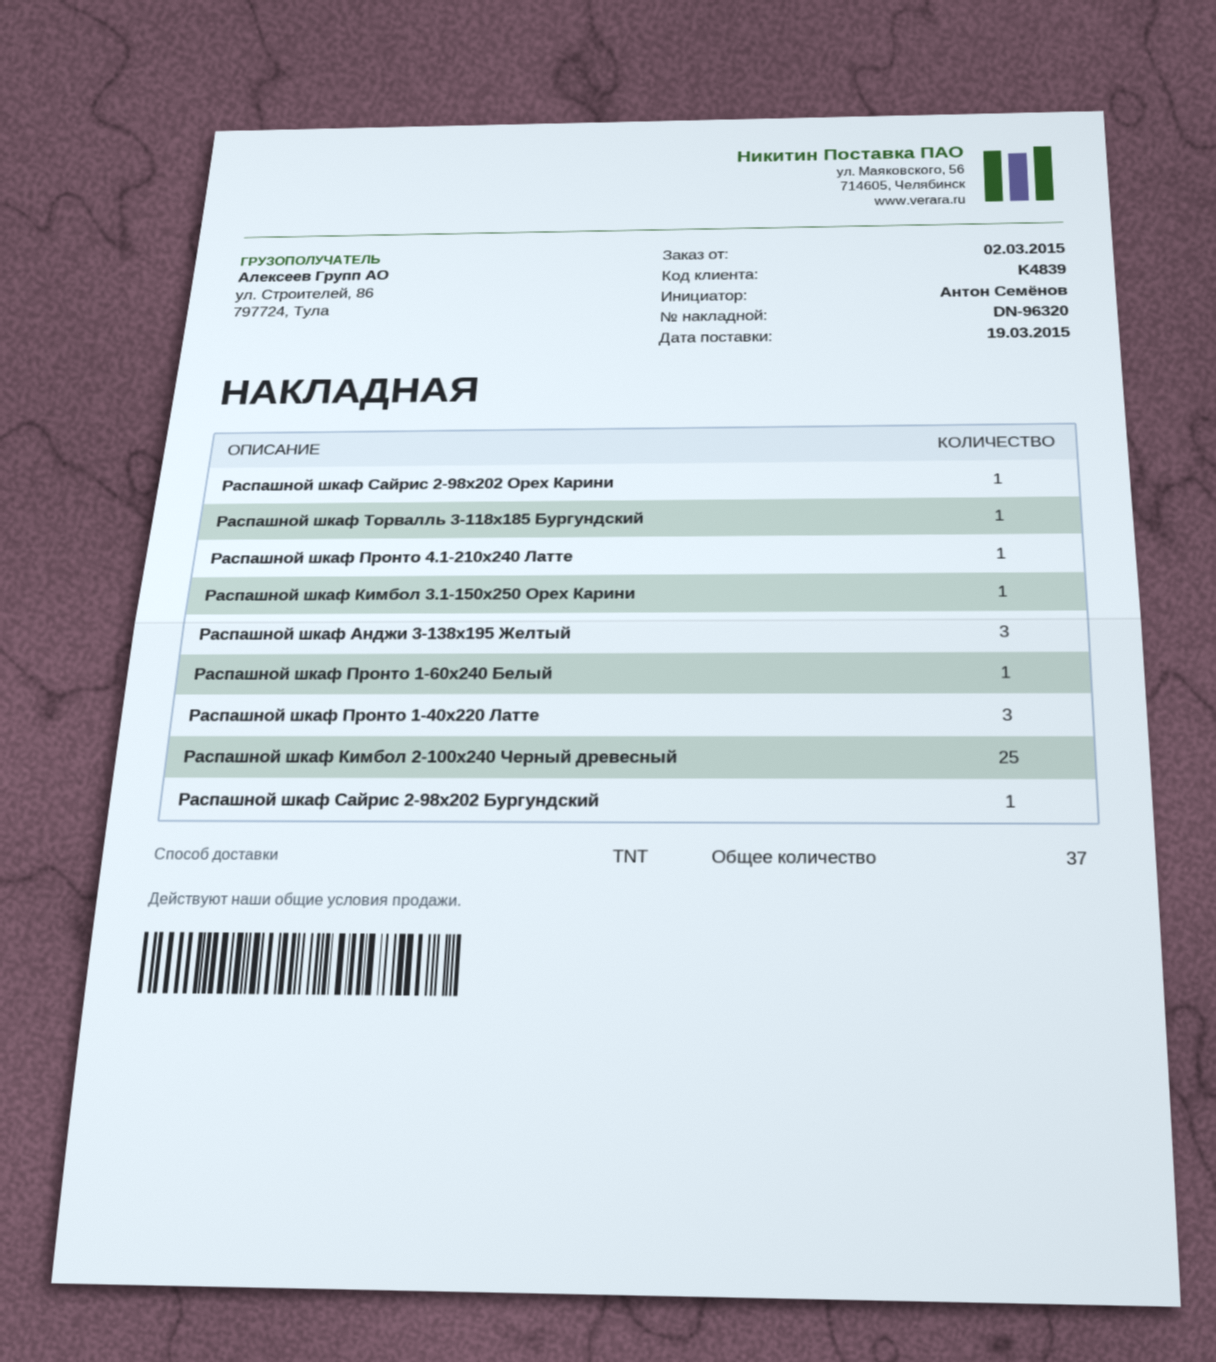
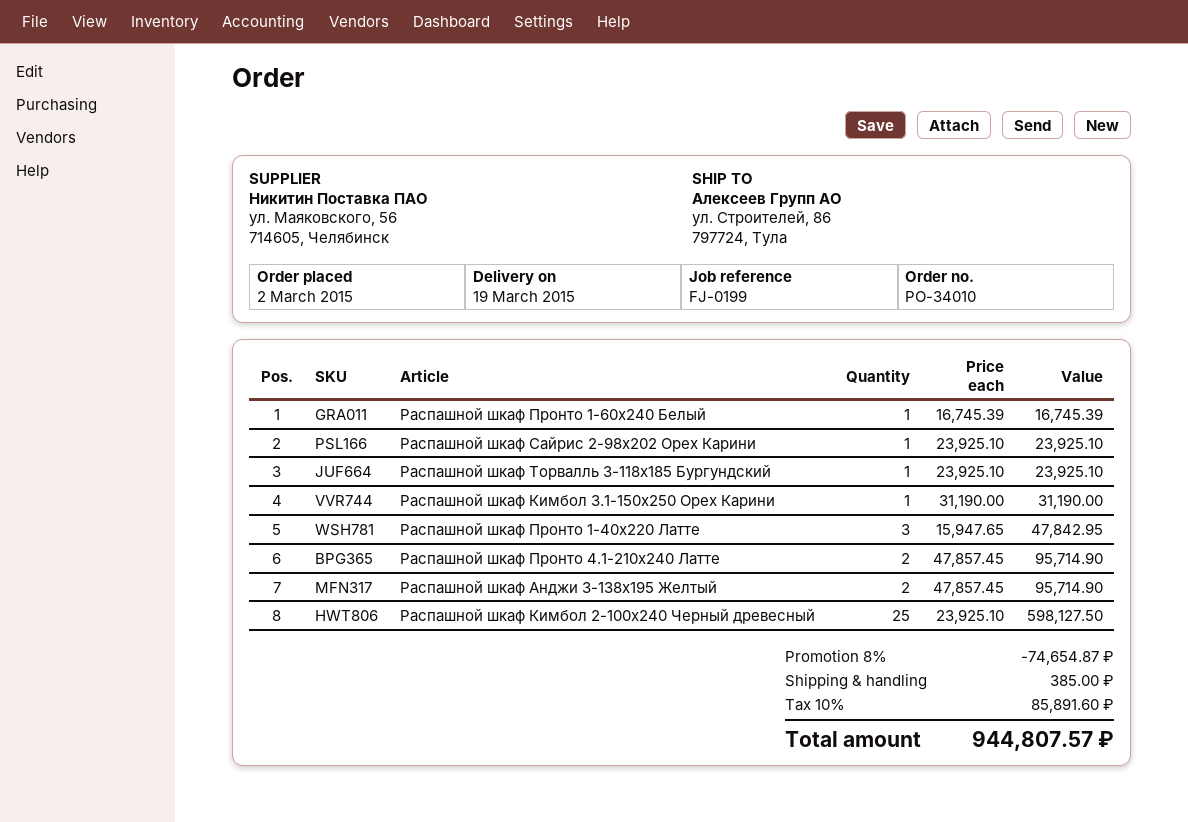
Распашной шкаф Пронто 4.1-210x240 Латте: 1 -> 2
Распашной шкаф Анджи 3-138x195 Желтый: 3 -> 2
Распашной шкаф Сайрис 2-98x202 Бургундский: 1 -> none

